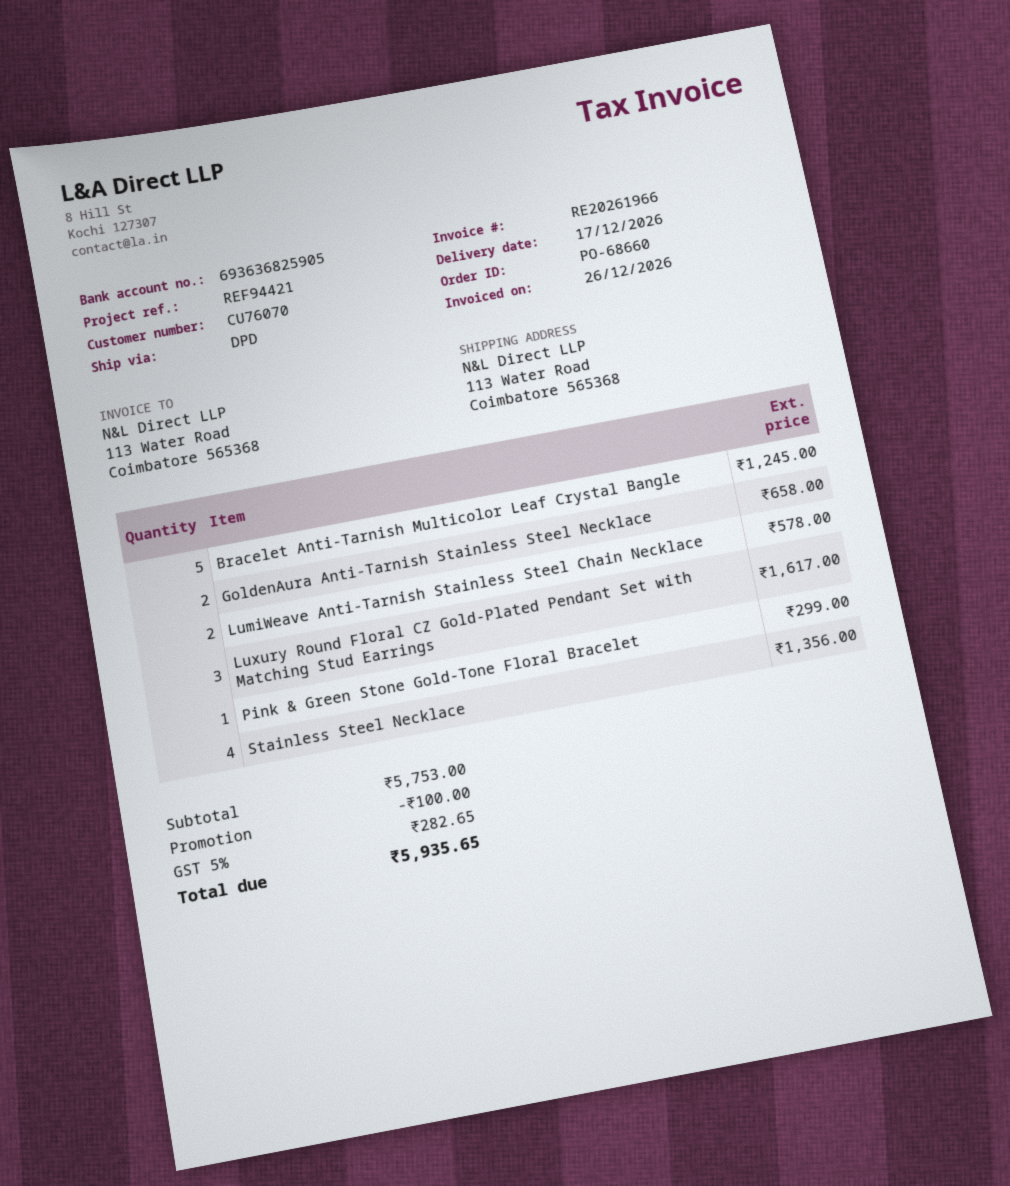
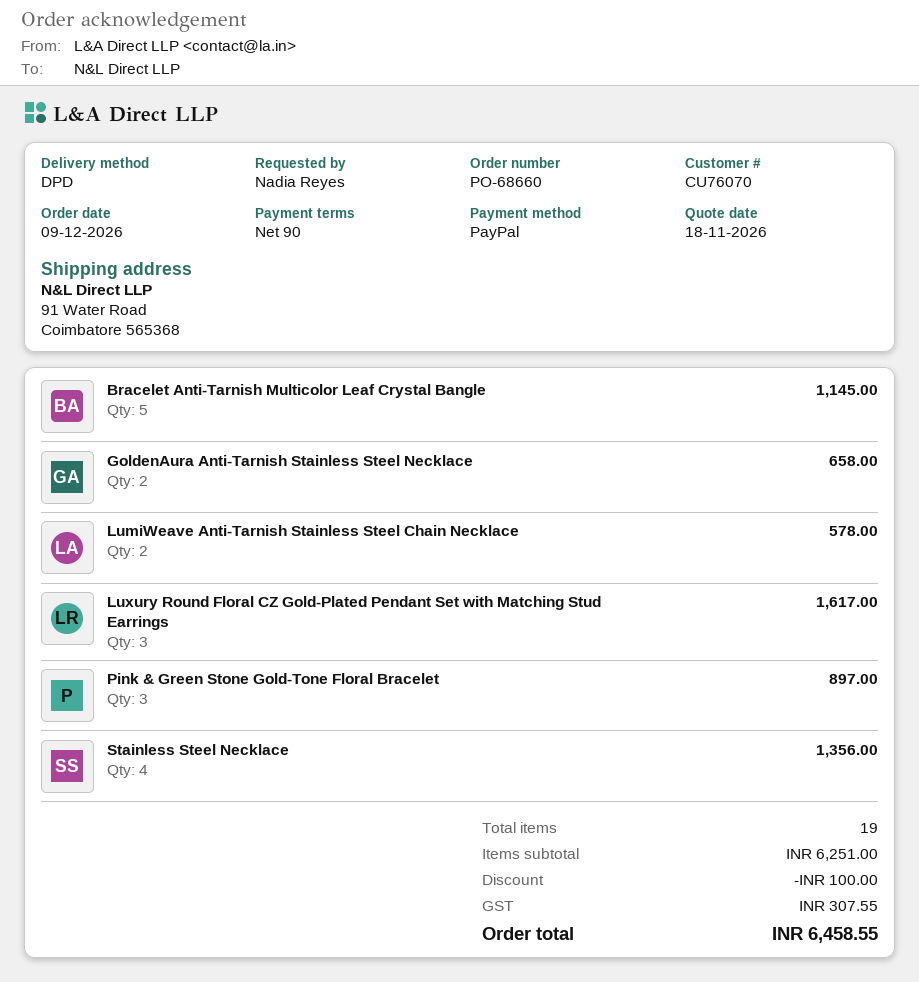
ship to: 113 Water Road, Coimbatore 565368 -> 91 Water Road, Coimbatore 565368
Bracelet Anti-Tarnish Multicolor Leaf Crystal Bangle: 5 for 1245.00 -> 5 for 1145.00
Pink & Green Stone Gold-Tone Floral Bracelet: 1 for 299.00 -> 3 for 897.00
subtotal: 5753.00 -> 6251.00
tax: 282.65 -> 307.55
total: 5935.65 -> 6458.55

